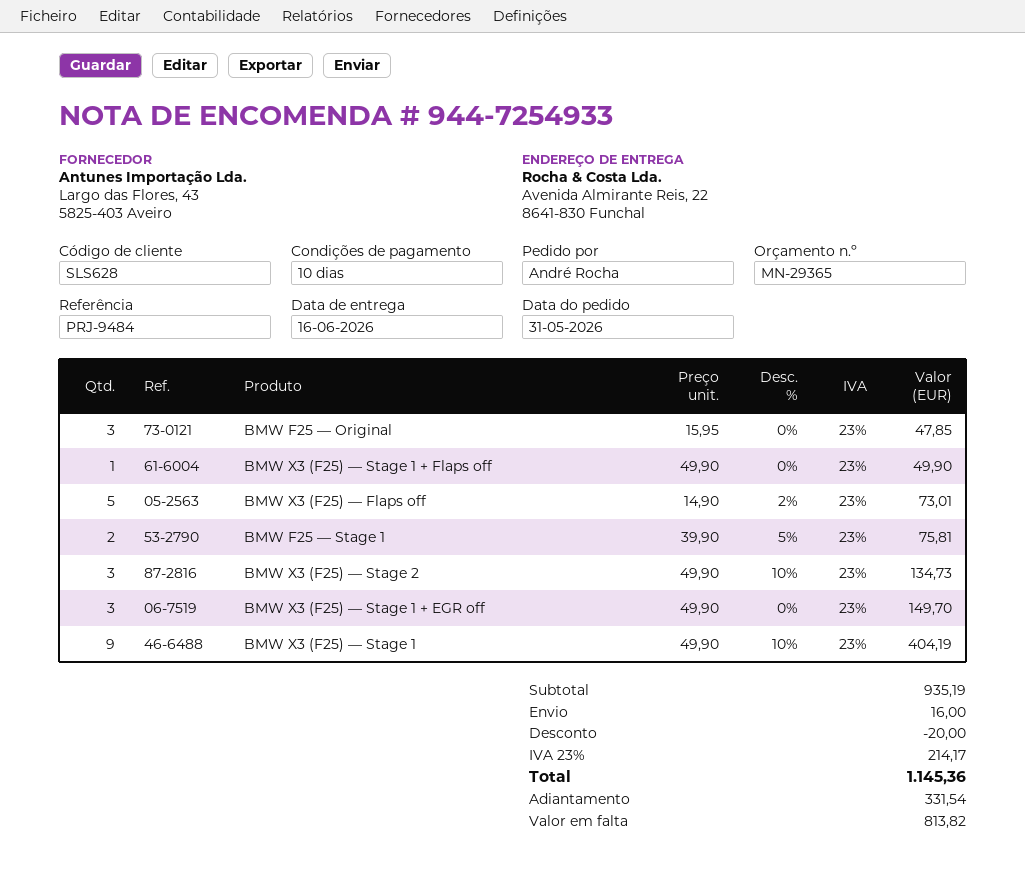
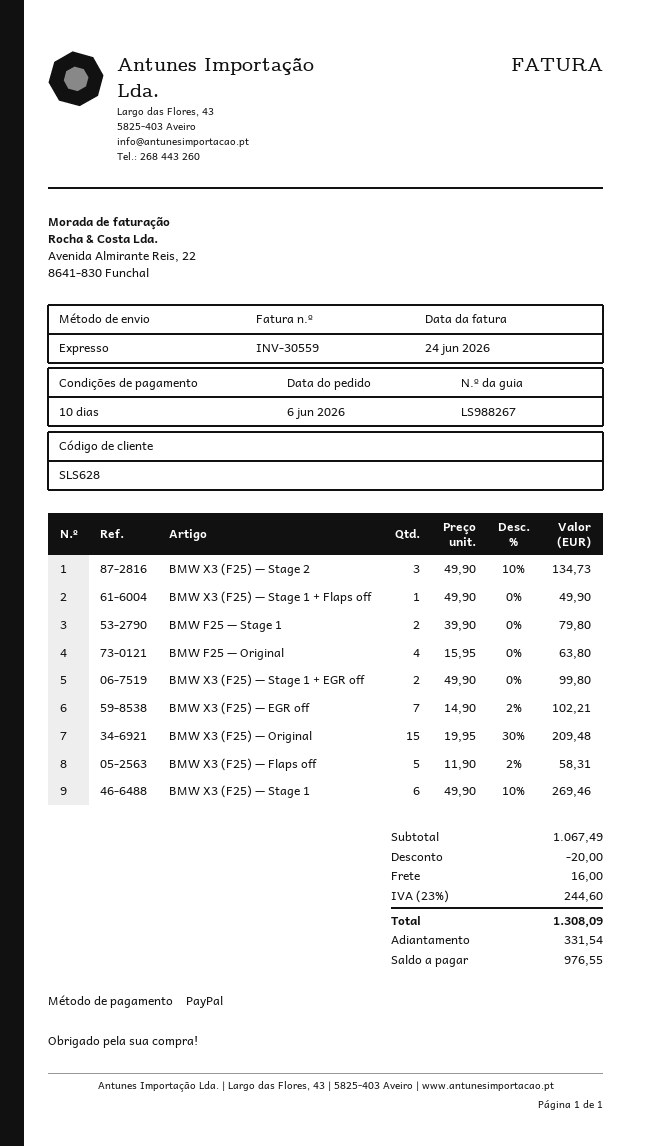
order date: 2026-05-31 -> 2026-06-06
BMW F25 — Original: 3 x 15.95 = 47.85 -> 4 x 15.95 = 63.80
BMW X3 (F25) — Flaps off: 5 x 14.90 - 2% = 73.01 -> 5 x 11.90 - 2% = 58.31
BMW F25 — Stage 1: 2 x 39.90 - 5% = 75.81 -> 2 x 39.90 = 79.80
BMW X3 (F25) — Stage 1 + EGR off: 3 x 49.90 = 149.70 -> 2 x 49.90 = 99.80
BMW X3 (F25) — Stage 1: 9 x 49.90 - 10% = 404.19 -> 6 x 49.90 - 10% = 269.46
BMW X3 (F25) — EGR off: none -> 7 x 14.90 - 2% = 102.21
BMW X3 (F25) — Original: none -> 15 x 19.95 - 30% = 209.48
subtotal: 935.19 -> 1067.49
tax: 23% = 214.17 -> 23% = 244.60
total: 1145.36 -> 1308.09
balance: 813.82 -> 976.55

